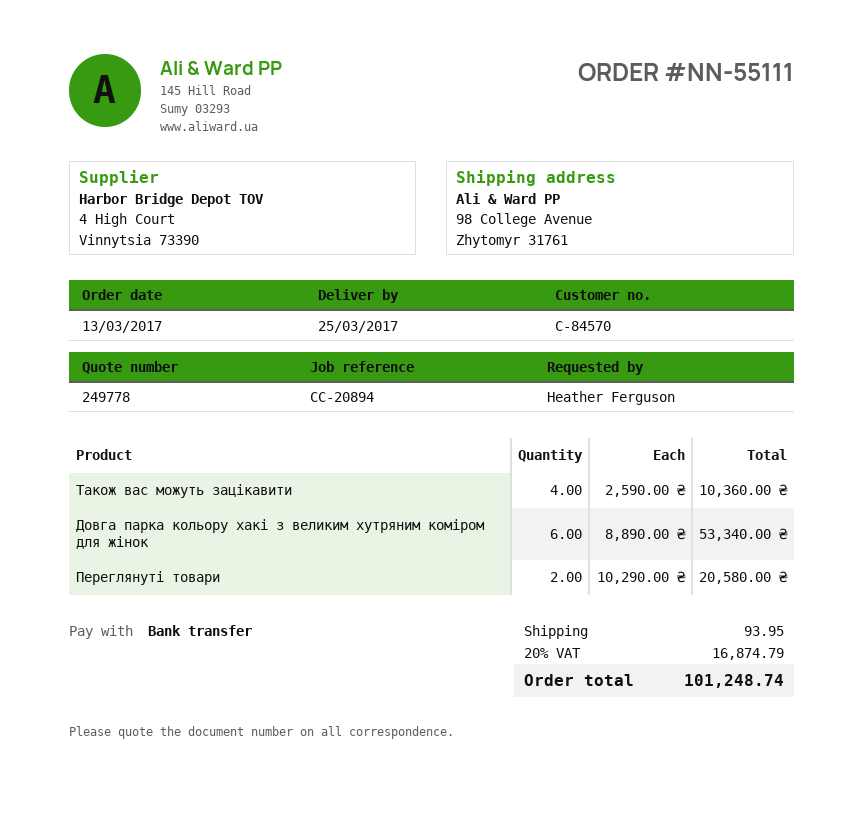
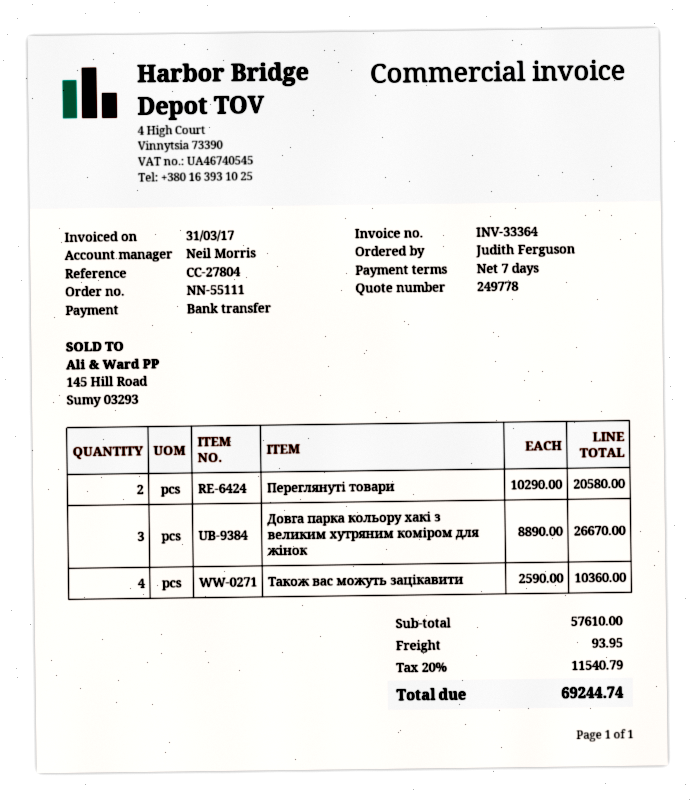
reference: CC-20894 -> CC-27804
ordered by: Heather Ferguson -> Judith Ferguson
Довга парка кольору хакі з великим хутряним коміром для жінок: 6 x 8890.00 = 53340.00 -> 3 x 8890.00 = 26670.00
tax: 20% = 16874.79 -> 20% = 11540.79
total: 101248.74 -> 69244.74

